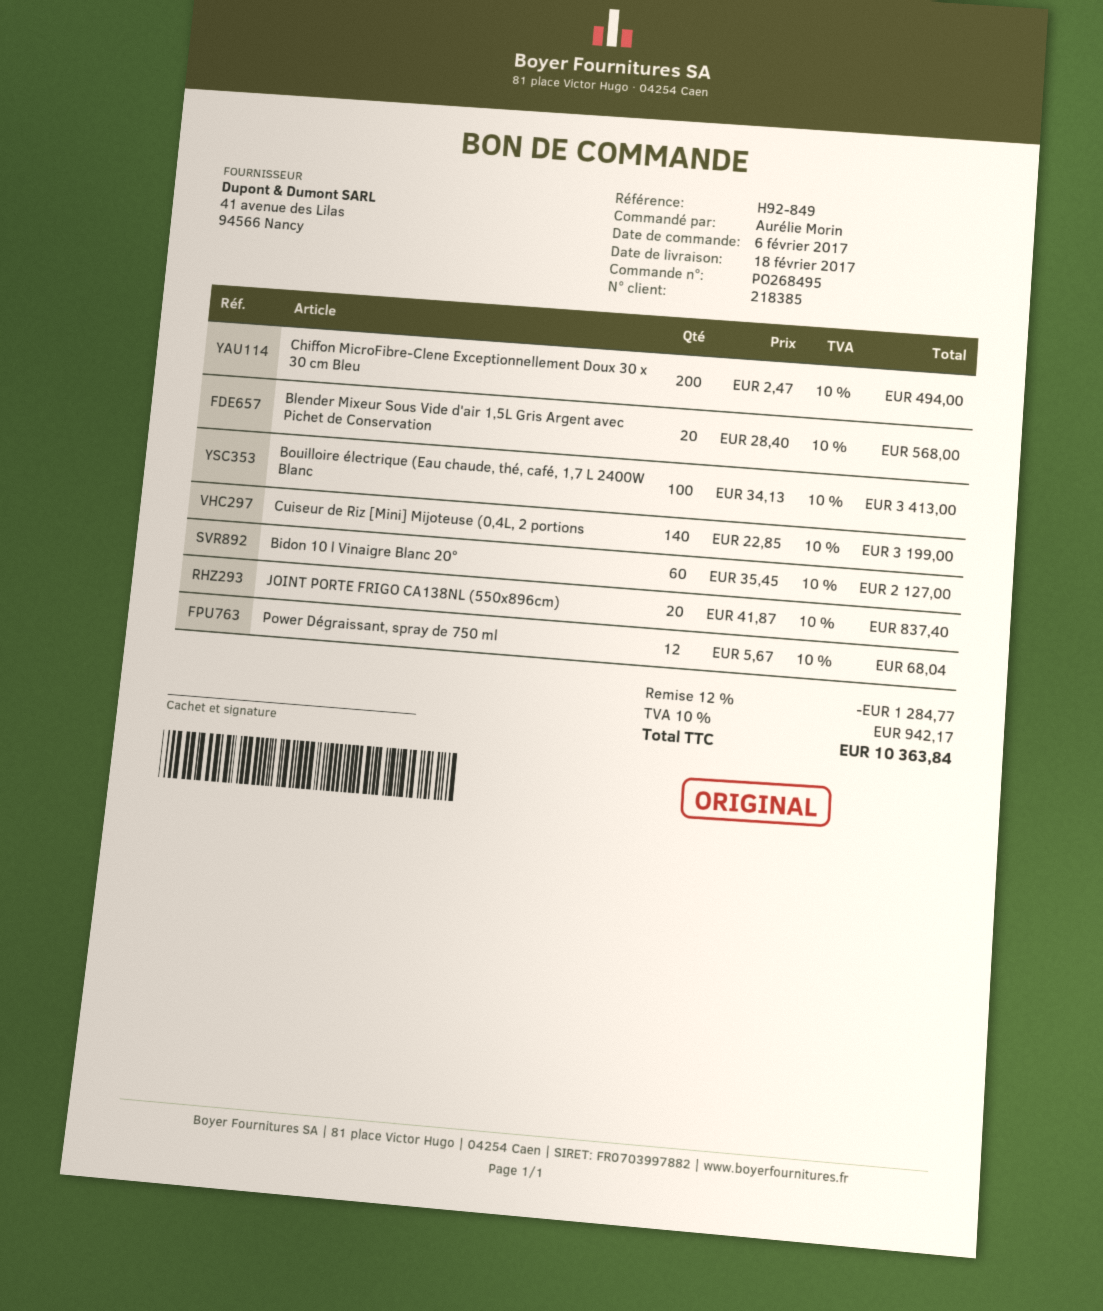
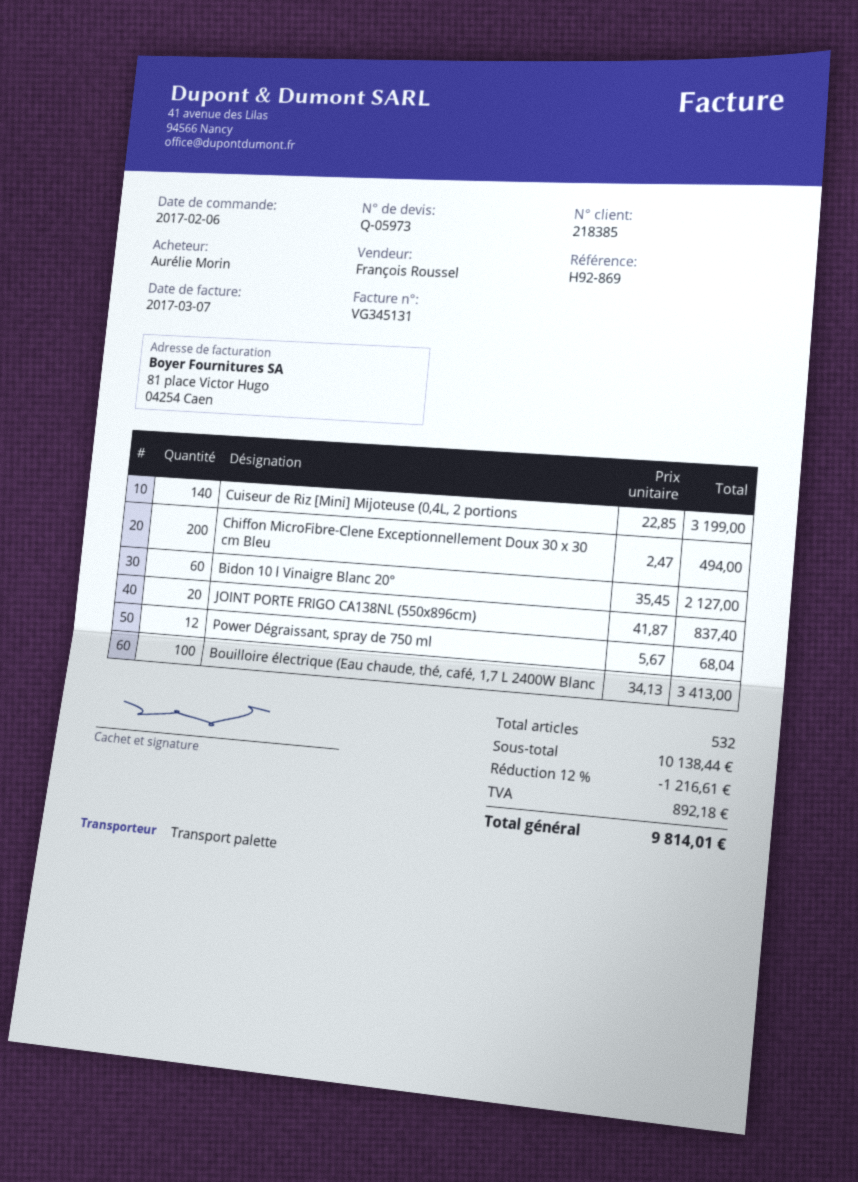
reference: H92-849 -> H92-869
Blender Mixeur Sous Vide d'air 1,5L Gris Argent avec Pichet de Conservation: 20 x 28.40 = 568.00 -> none
discount: 12% = 1284.77 -> 12% = 1216.61
tax: 942.17 -> 892.18
total: 10363.84 -> 9814.01

